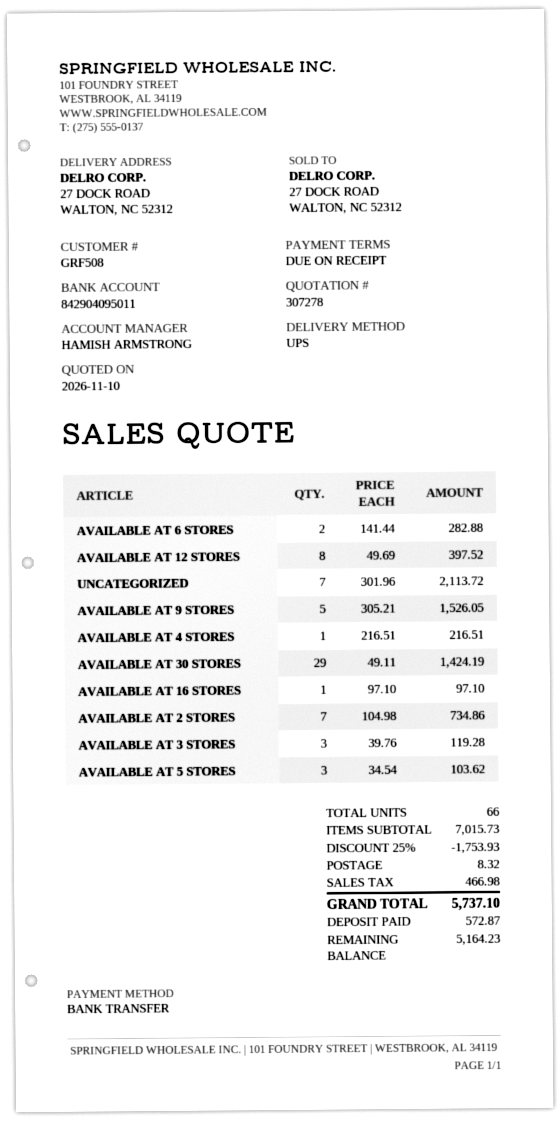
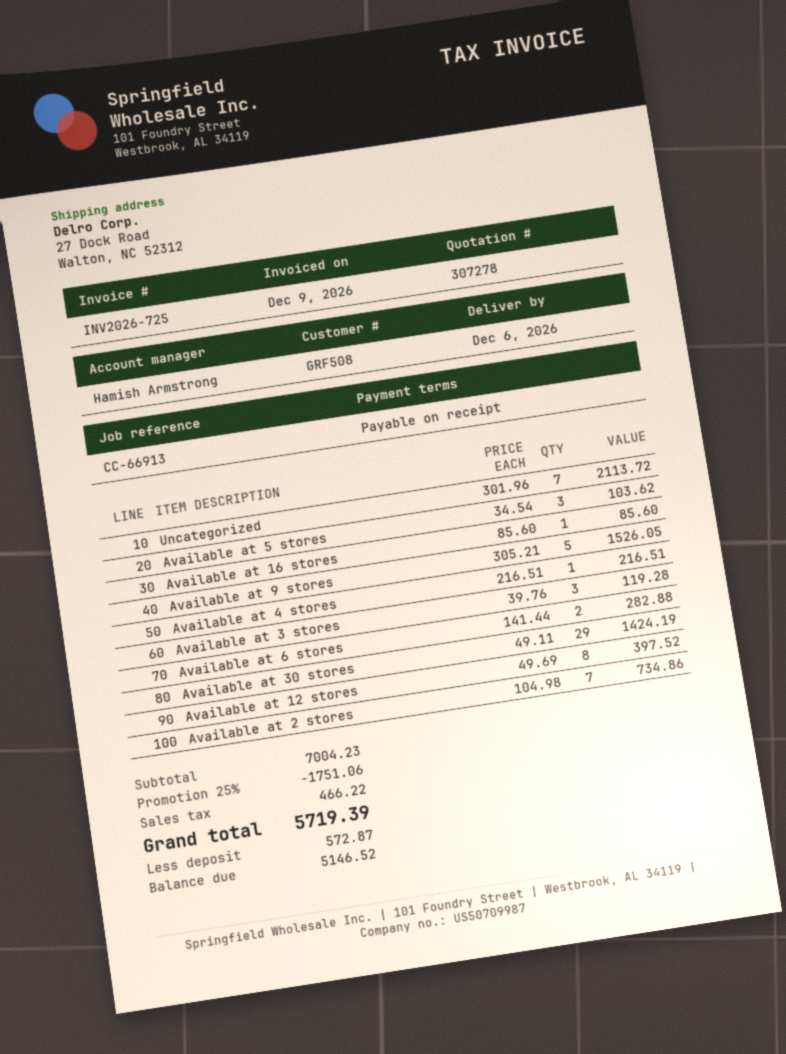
AVAILABLE AT 16 STORES: 1 x 97.10 = 97.10 -> 1 x 85.60 = 85.60
subtotal: 7015.73 -> 7004.23
discount: 25% = 1753.93 -> 25% = 1751.06
shipping: 8.32 -> none
tax: 466.98 -> 466.22
total: 5737.10 -> 5719.39
balance: 5164.23 -> 5146.52

